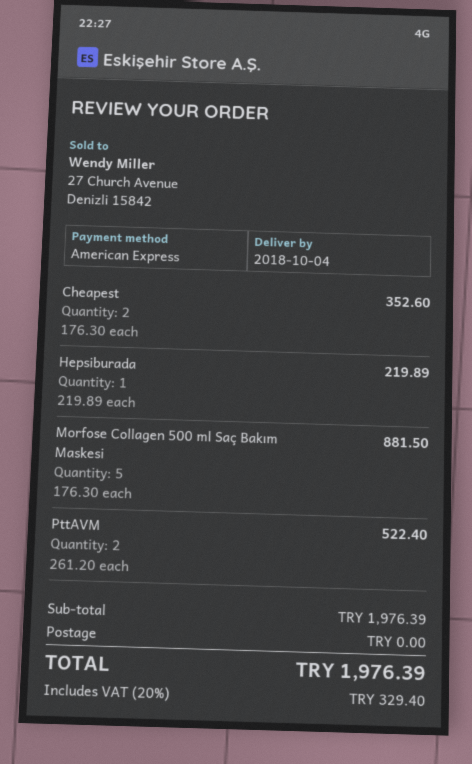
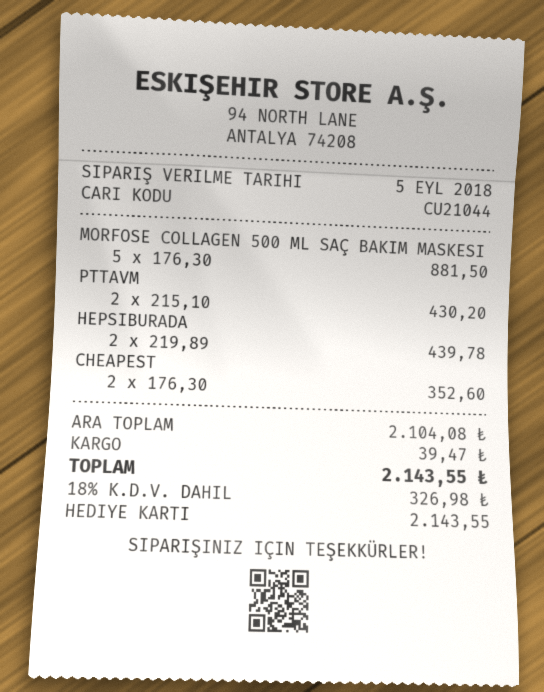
payment method: American Express -> gift card
Hepsiburada: 1 x 219.89 = 219.89 -> 2 x 219.89 = 439.78
PttAVM: 2 x 261.20 = 522.40 -> 2 x 215.10 = 430.20
subtotal: 1976.39 -> 2104.08
shipping: 0.00 -> 39.47
tax: 20% = 329.40 -> 18% = 326.98
total: 1976.39 -> 2143.55

